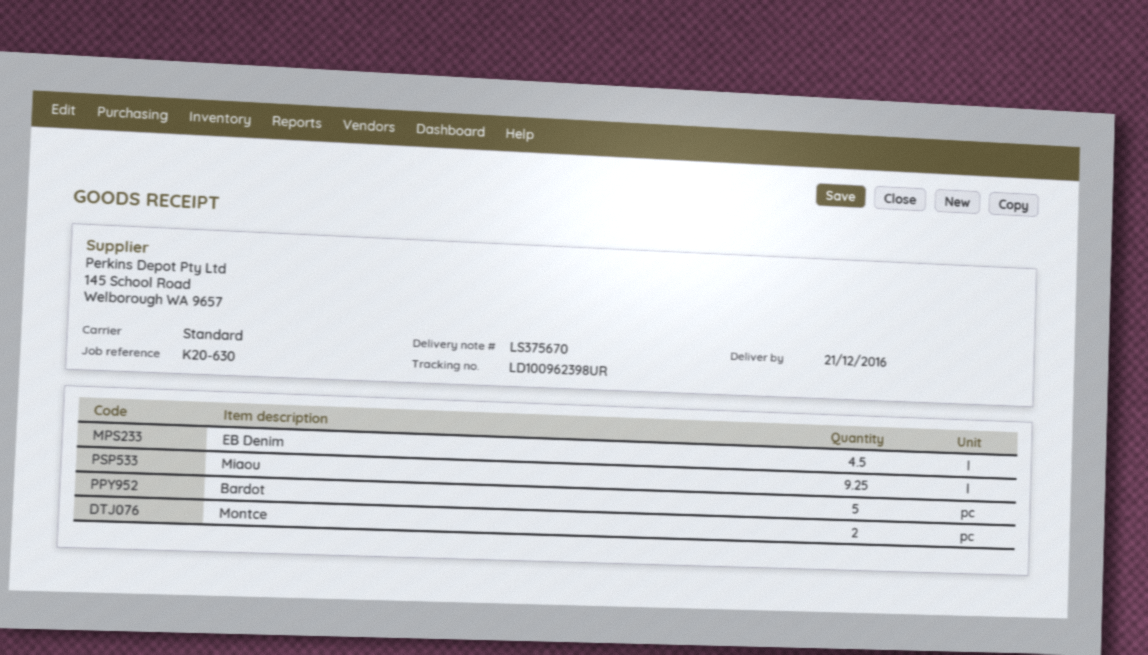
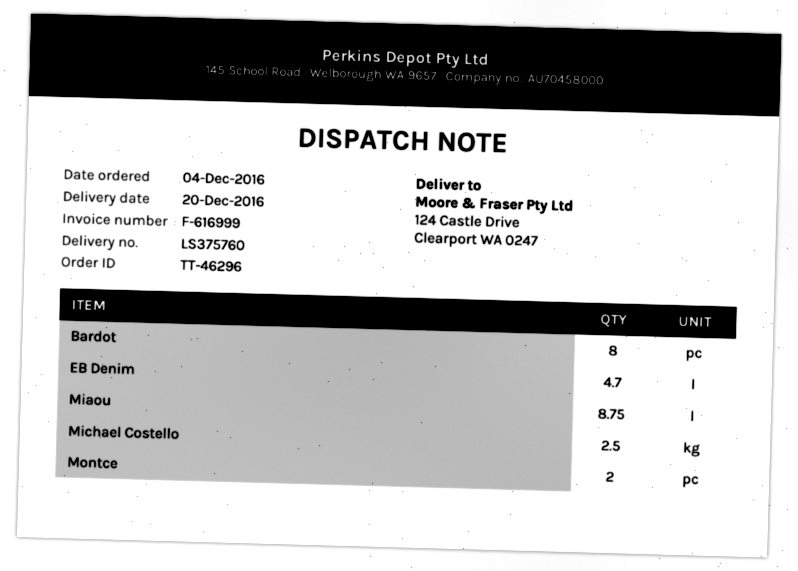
delivery note number: LS375670 -> LS375760
delivery date: 2016-12-21 -> 2016-12-20
EB Denim: 4.5 -> 4.7
Miaou: 9.25 -> 8.75
Bardot: 5 -> 8
Michael Costello: none -> 2.5

